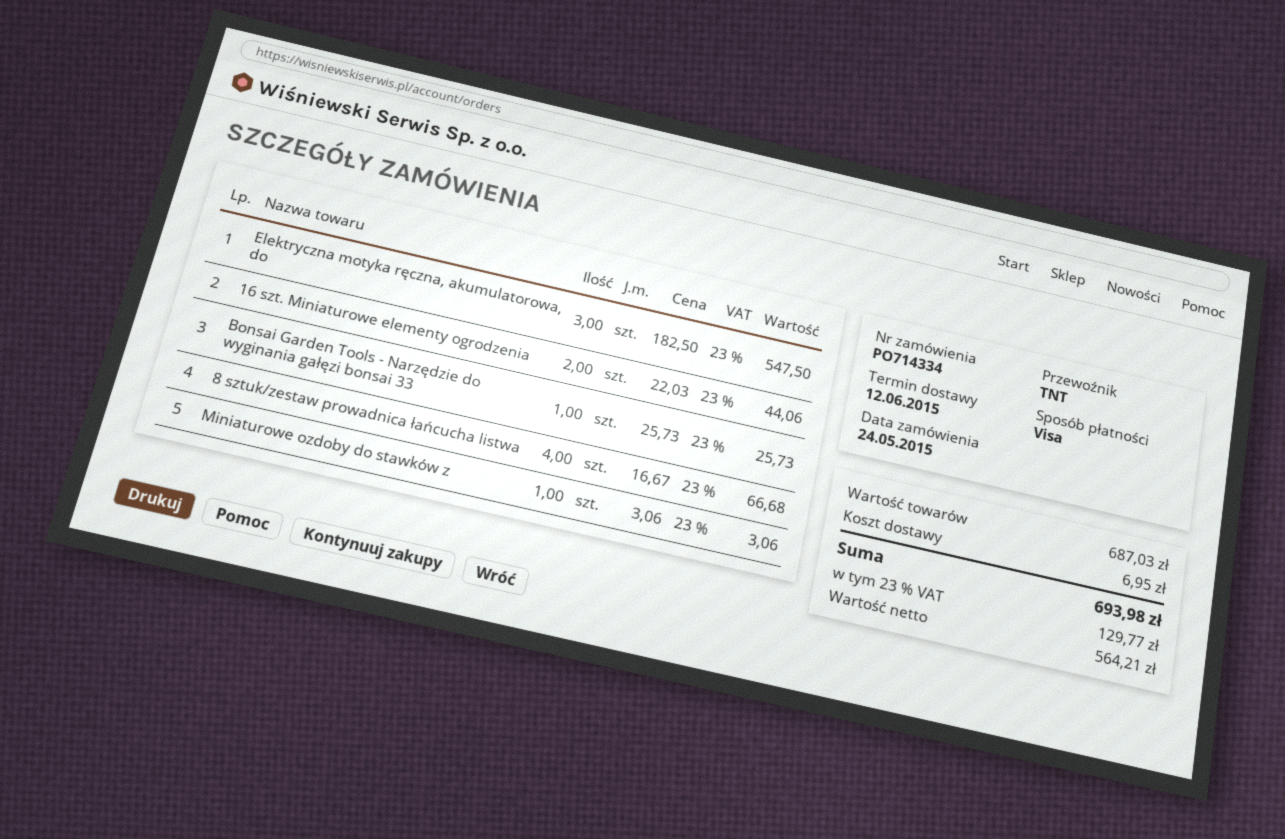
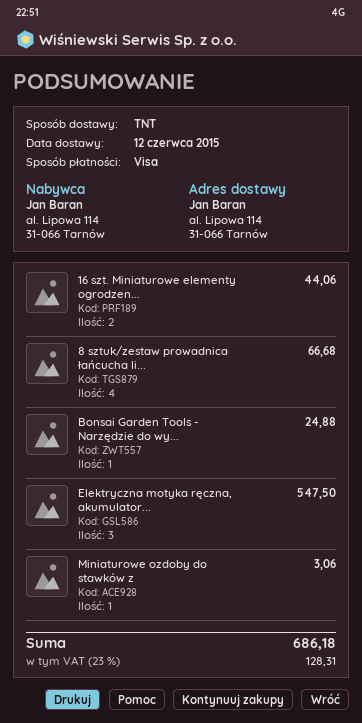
Bonsai Garden Tools - Narzędzie do wyginania gałęzi bonsai 33: 1 for 25.73 -> 1 for 24.88
shipping: 6.95 -> none
tax: 23% = 129.77 -> 23% = 128.31
total: 693.98 -> 686.18

